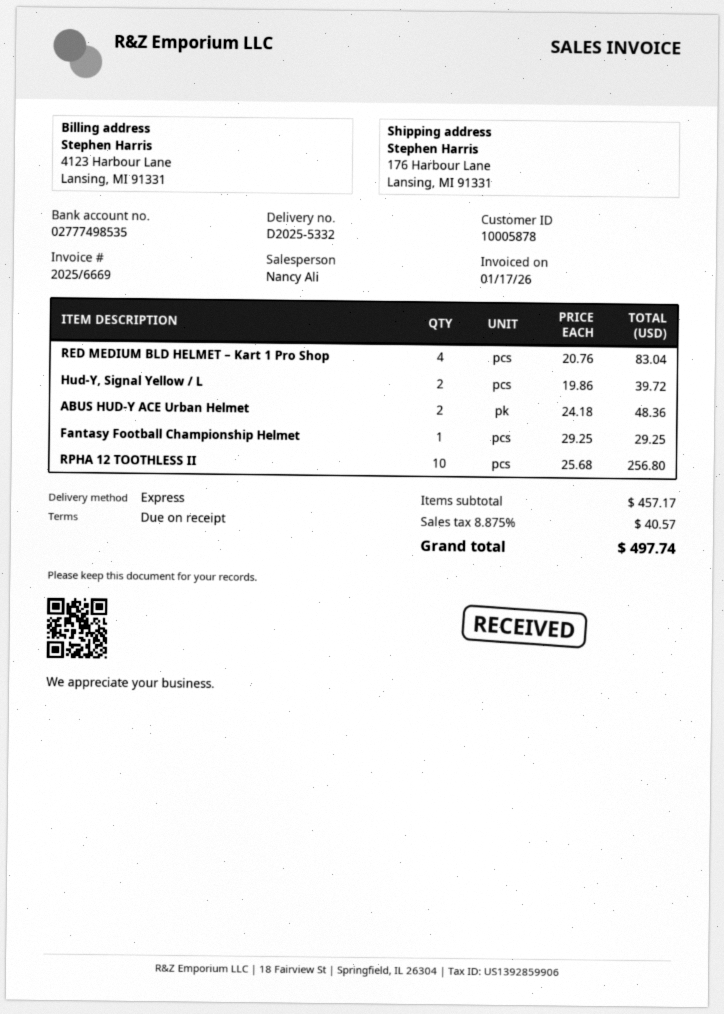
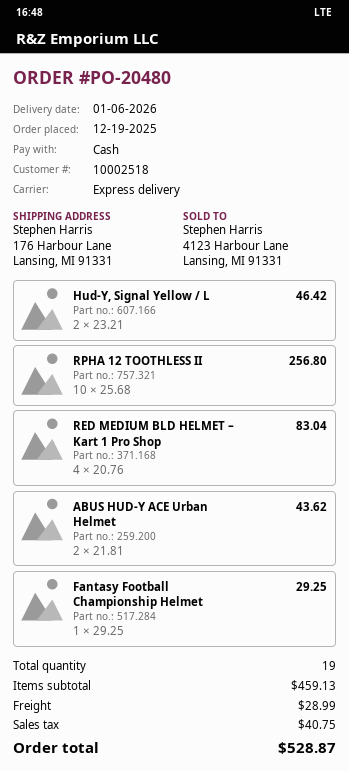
customer number: 10005878 -> 10002518
Hud-Y, Signal Yellow / L: 2 x 19.86 = 39.72 -> 2 x 23.21 = 46.42
ABUS HUD-Y ACE Urban Helmet: 2 x 24.18 = 48.36 -> 2 x 21.81 = 43.62
subtotal: 457.17 -> 459.13
shipping: none -> 28.99
tax: 40.57 -> 40.75
total: 497.74 -> 528.87

